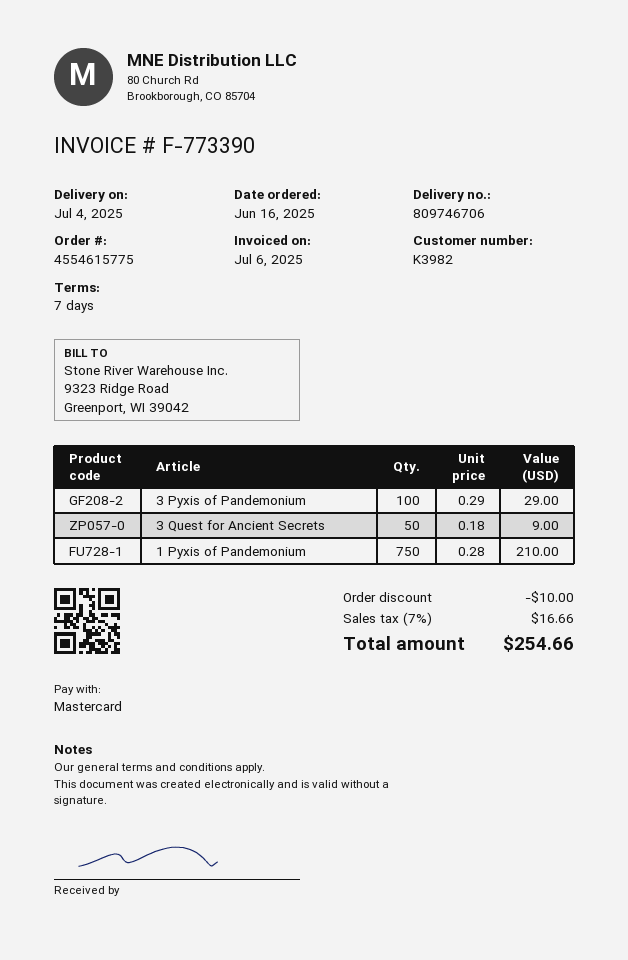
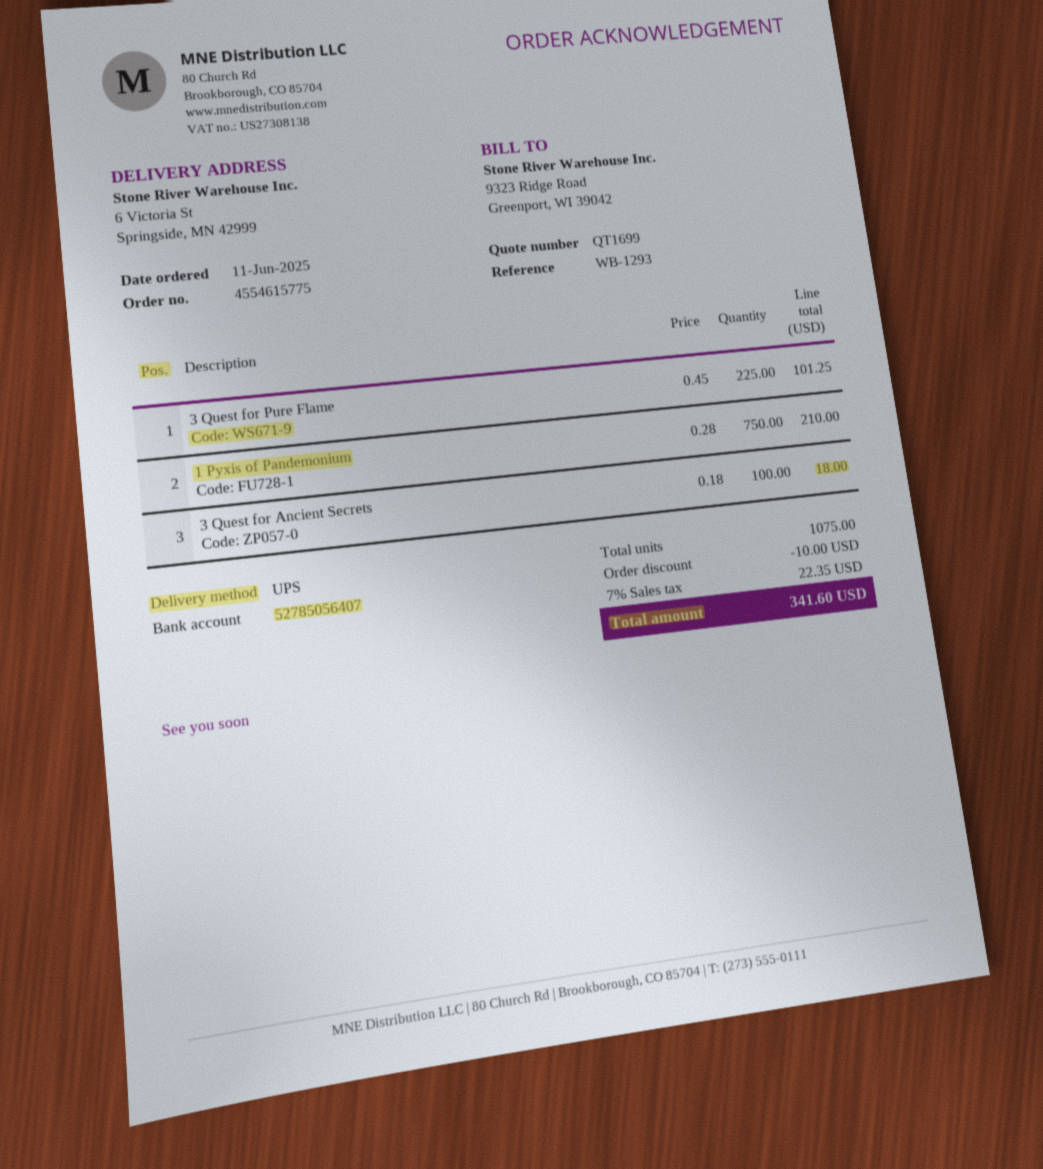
order date: 2025-06-16 -> 2025-06-11
3 Pyxis of Pandemonium: 100 x 0.29 = 29.00 -> none
3 Quest for Ancient Secrets: 50 x 0.18 = 9.00 -> 100 x 0.18 = 18.00
3 Quest for Pure Flame: none -> 225 x 0.45 = 101.25
tax: 7% = 16.66 -> 7% = 22.35
total: 254.66 -> 341.60

